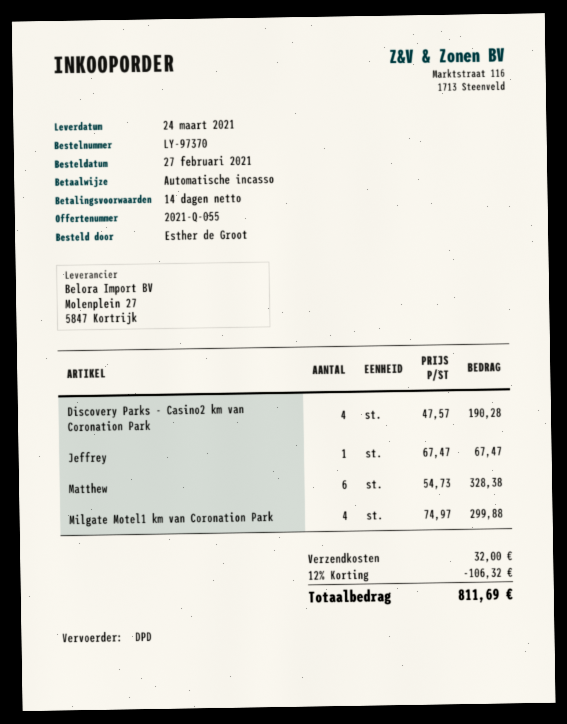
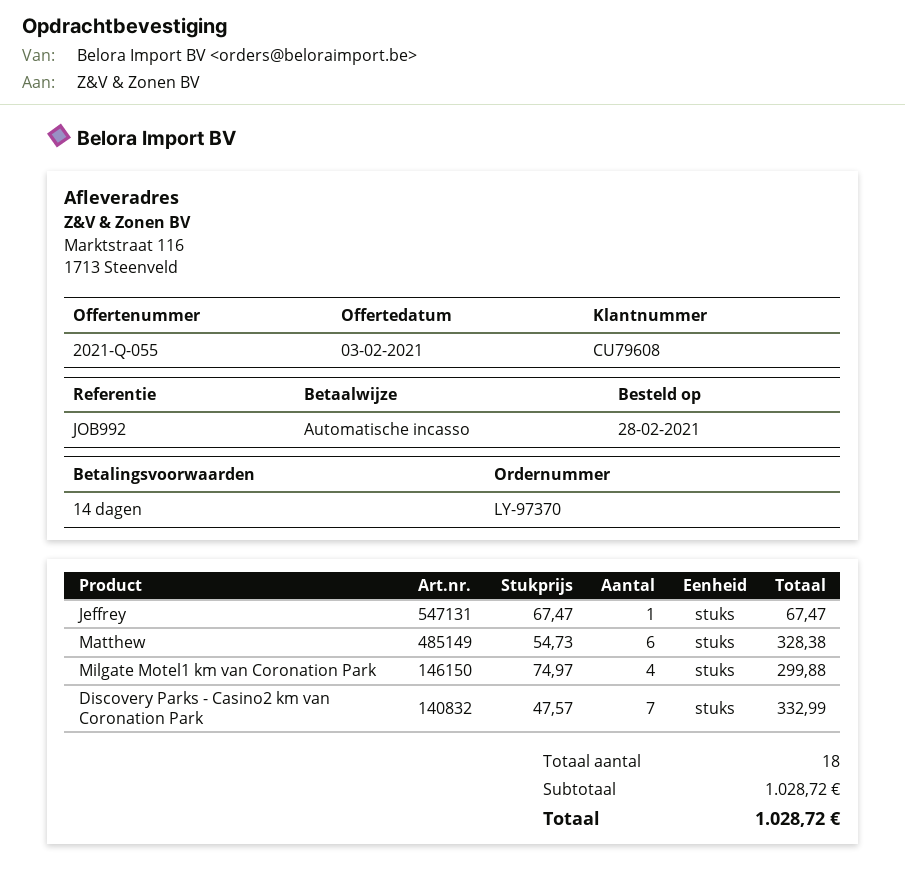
order date: 2021-02-27 -> 2021-02-28
Discovery Parks - Casino2 km van Coronation Park: 4 x 47.57 = 190.28 -> 7 x 47.57 = 332.99
discount: 12% = 106.32 -> none
shipping: 32.00 -> none
total: 811.69 -> 1028.72

